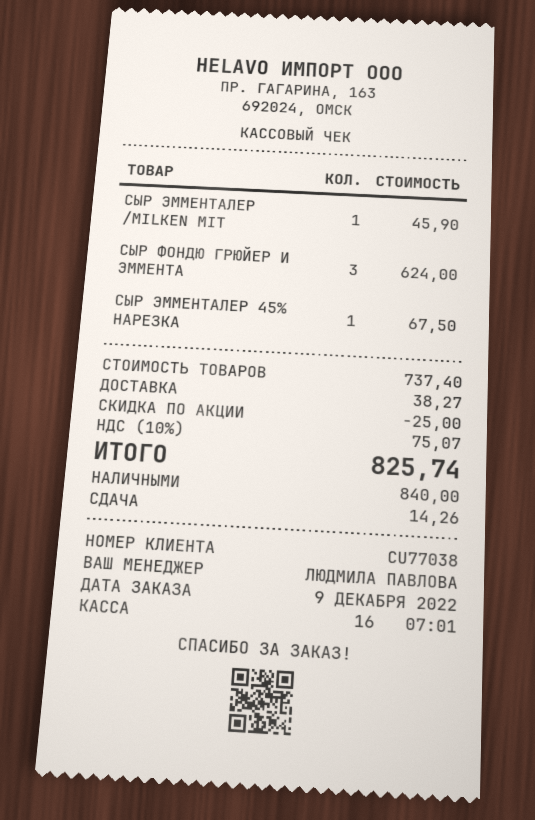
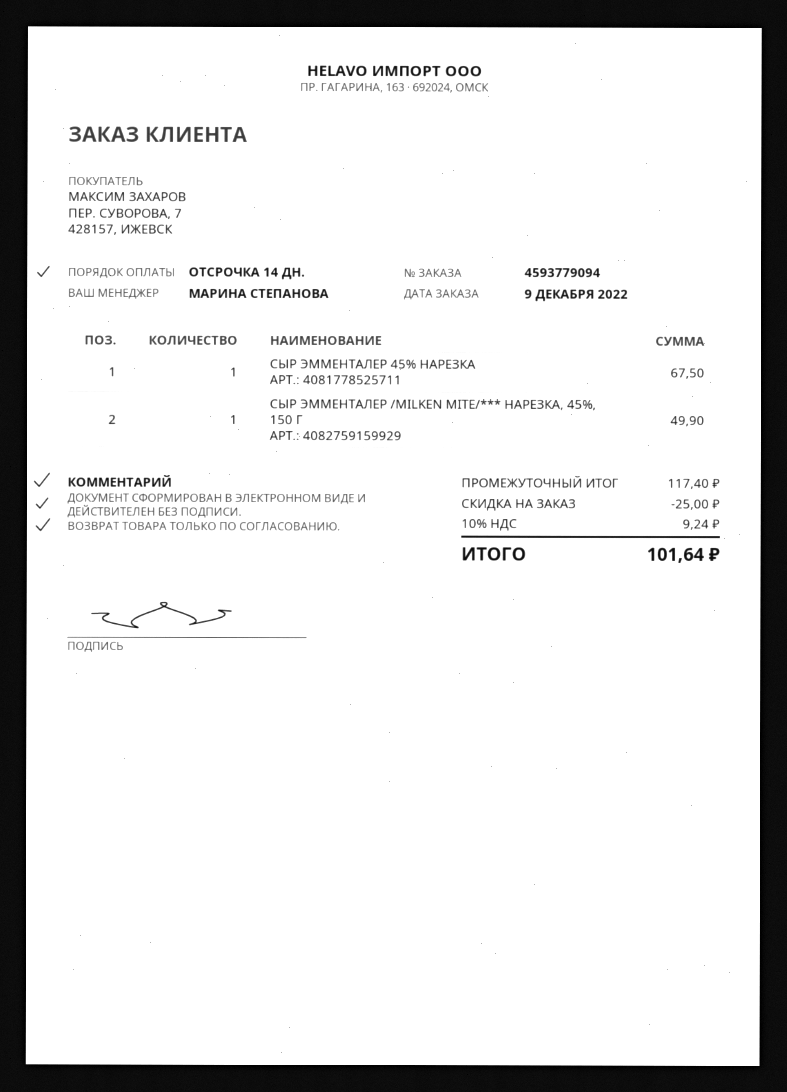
sales rep: ЛЮДМИЛА ПАВЛОВА -> МАРИНА СТЕПАНОВА
СЫР ЭММЕНТАЛЕР /MILKEN MIT: 1 for 45.90 -> 1 for 49.90
СЫР ФОНДЮ ГРЮЙЕР И ЭММЕНТА: 3 for 624.00 -> none
subtotal: 737.40 -> 117.40
shipping: 38.27 -> none
tax: 10% = 75.07 -> 10% = 9.24
total: 825.74 -> 101.64

